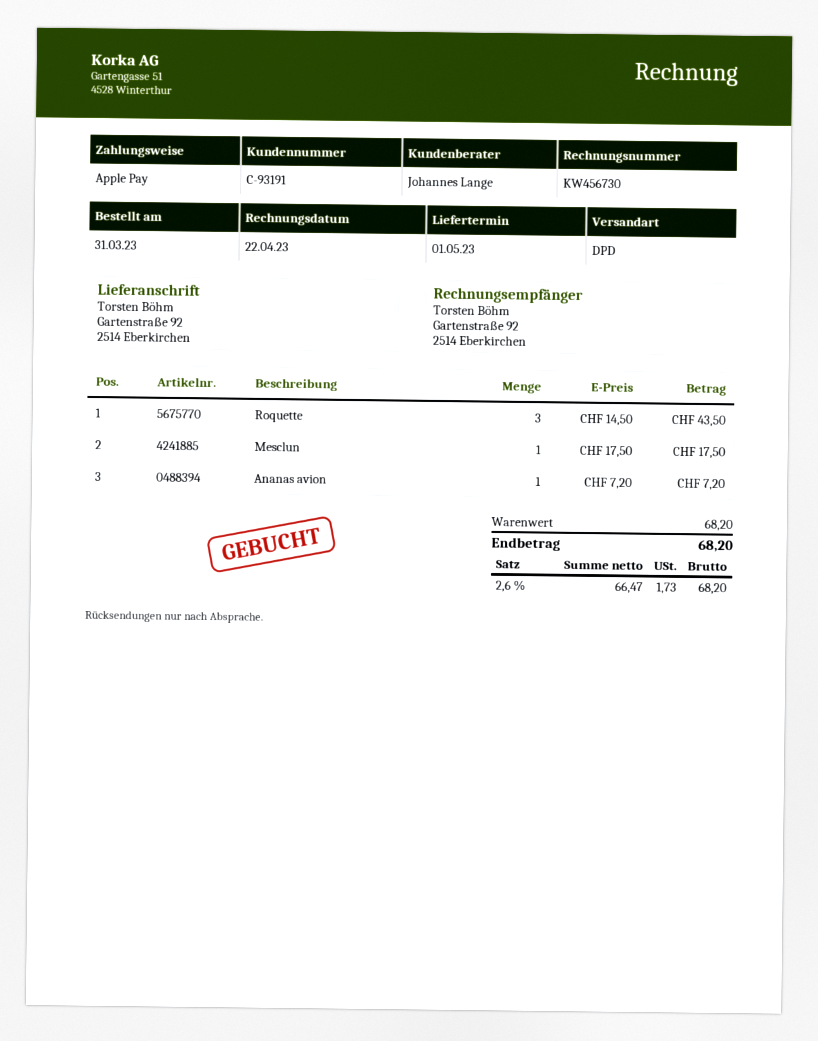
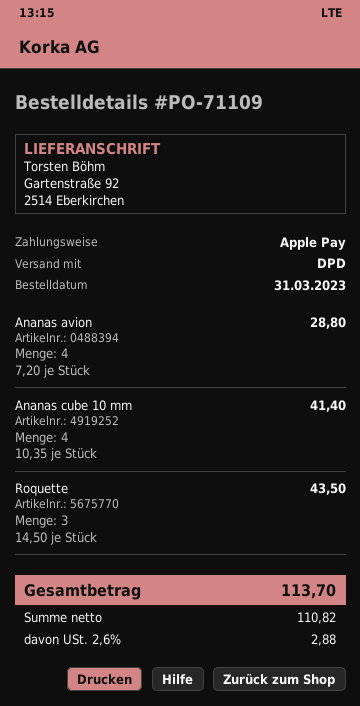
Mesclun: 1 x 17.50 = 17.50 -> none
Ananas avion: 1 x 7.20 = 7.20 -> 4 x 7.20 = 28.80
Ananas cube 10 mm: none -> 4 x 10.35 = 41.40
net: 66.47 -> 110.82
tax: 2.6% = 1.73 -> 2.6% = 2.88
total: 68.20 -> 113.70

